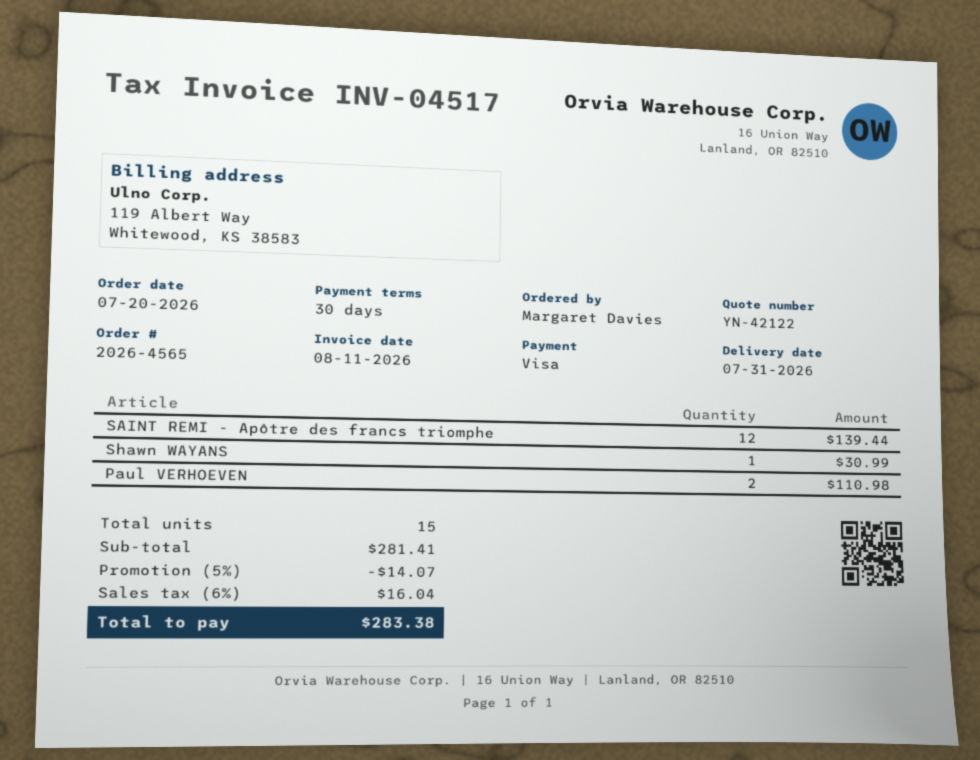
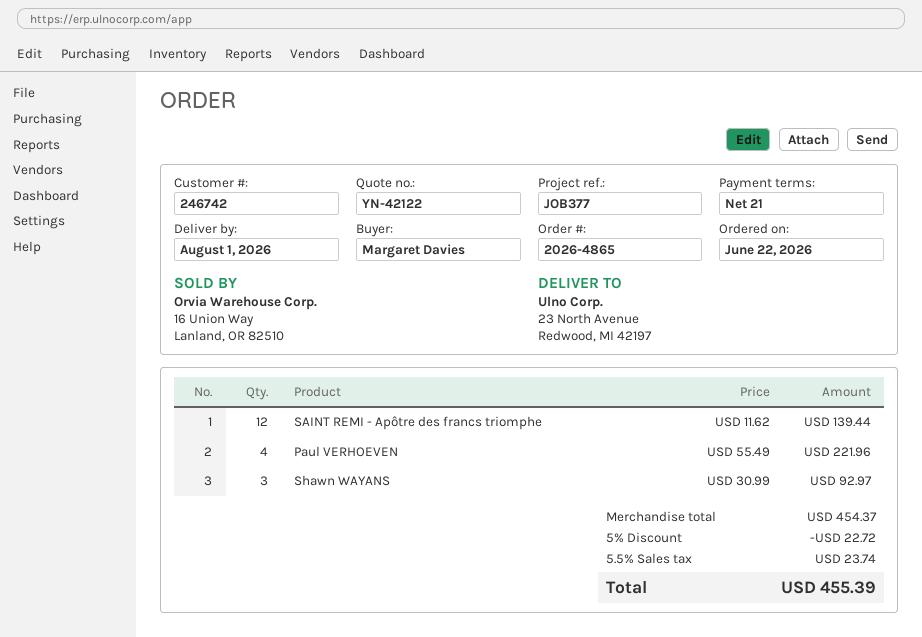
order number: 2026-4565 -> 2026-4865
order date: 2026-07-20 -> 2026-06-22
delivery date: 2026-07-31 -> 2026-08-01
payment terms: 30 days -> 21 days
Shawn WAYANS: 1 for 30.99 -> 3 for 92.97
Paul VERHOEVEN: 2 for 110.98 -> 4 for 221.96
subtotal: 281.41 -> 454.37
discount: 5% = 14.07 -> 5% = 22.72
tax: 6% = 16.04 -> 5.5% = 23.74
total: 283.38 -> 455.39

